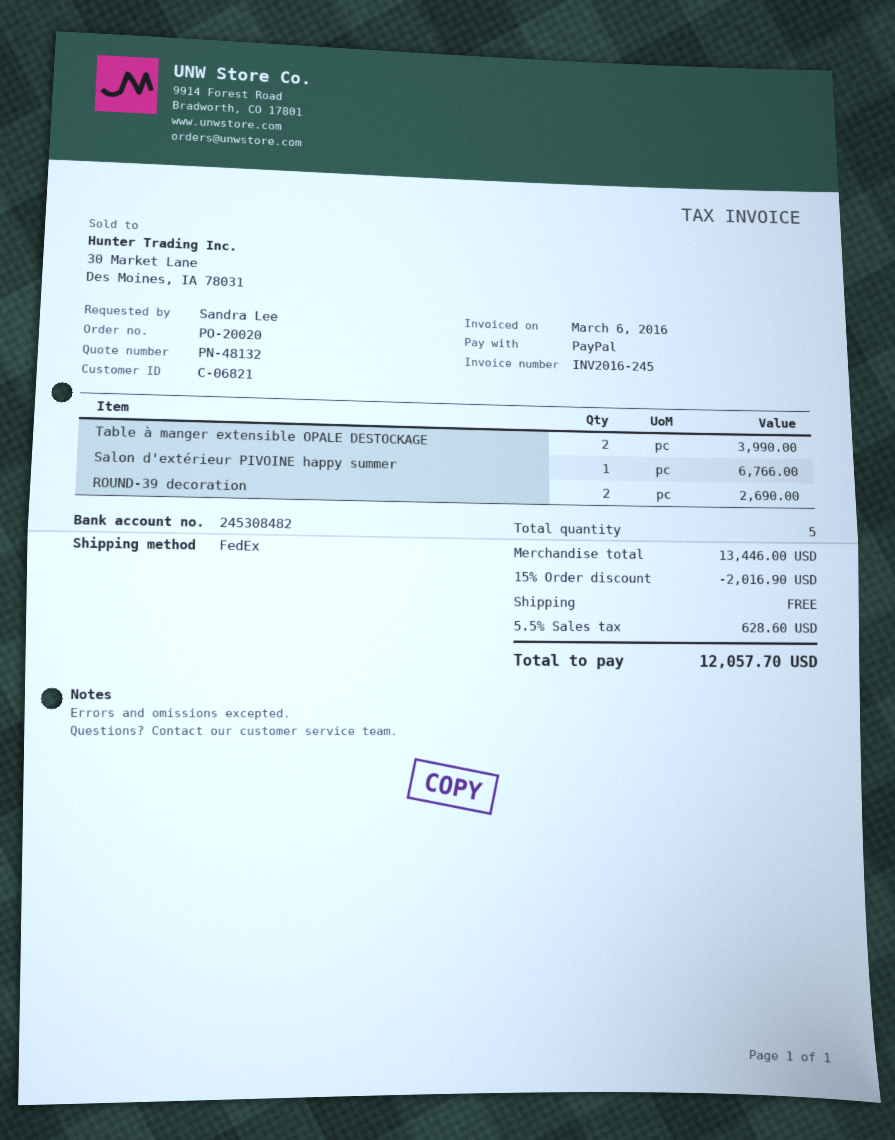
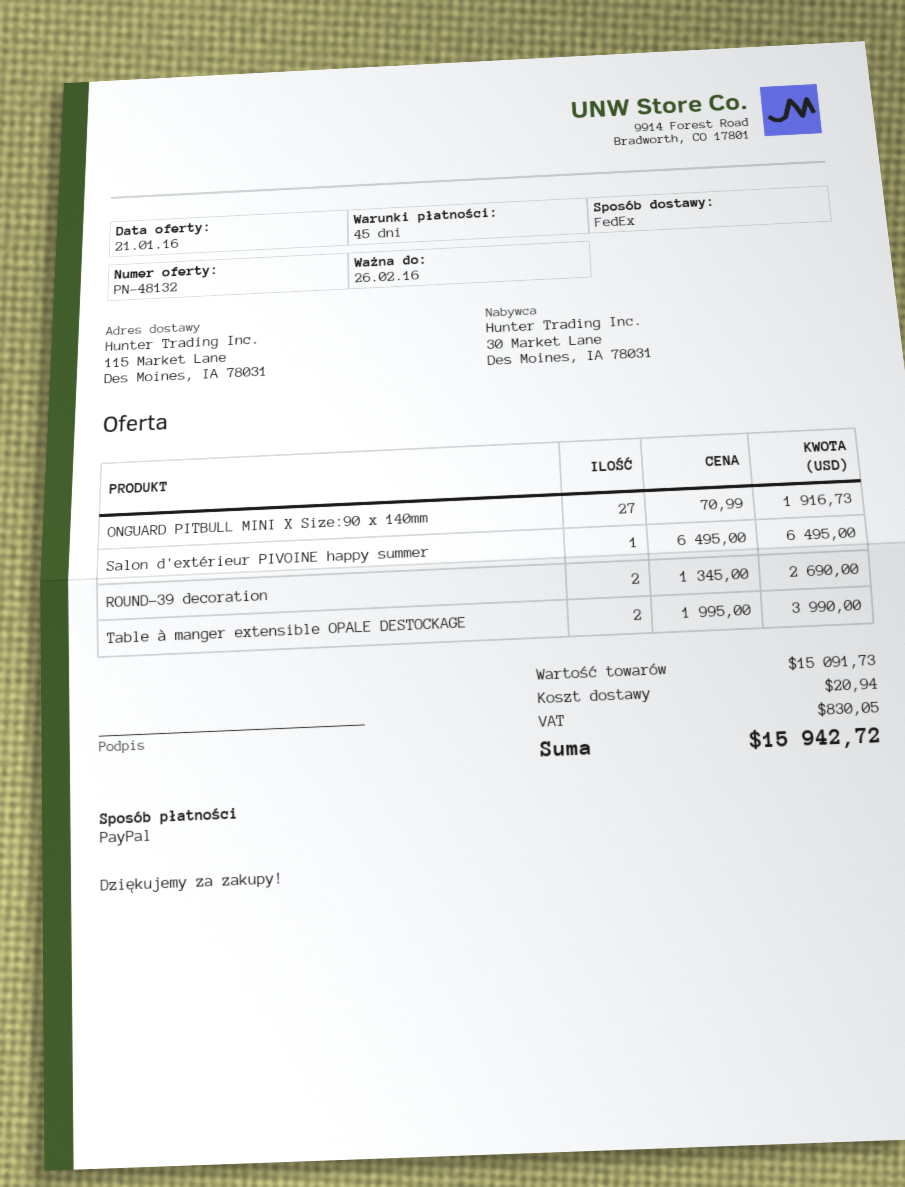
Salon d'extérieur PIVOINE happy summer: 1 for 6766.00 -> 1 for 6495.00
ONGUARD PITBULL MINI X Size:90 x 140mm: none -> 27 for 1916.73
subtotal: 13446.00 -> 15091.73
discount: 15% = 2016.90 -> none
shipping: 0.00 -> 20.94
tax: 628.60 -> 830.05
total: 12057.70 -> 15942.72

